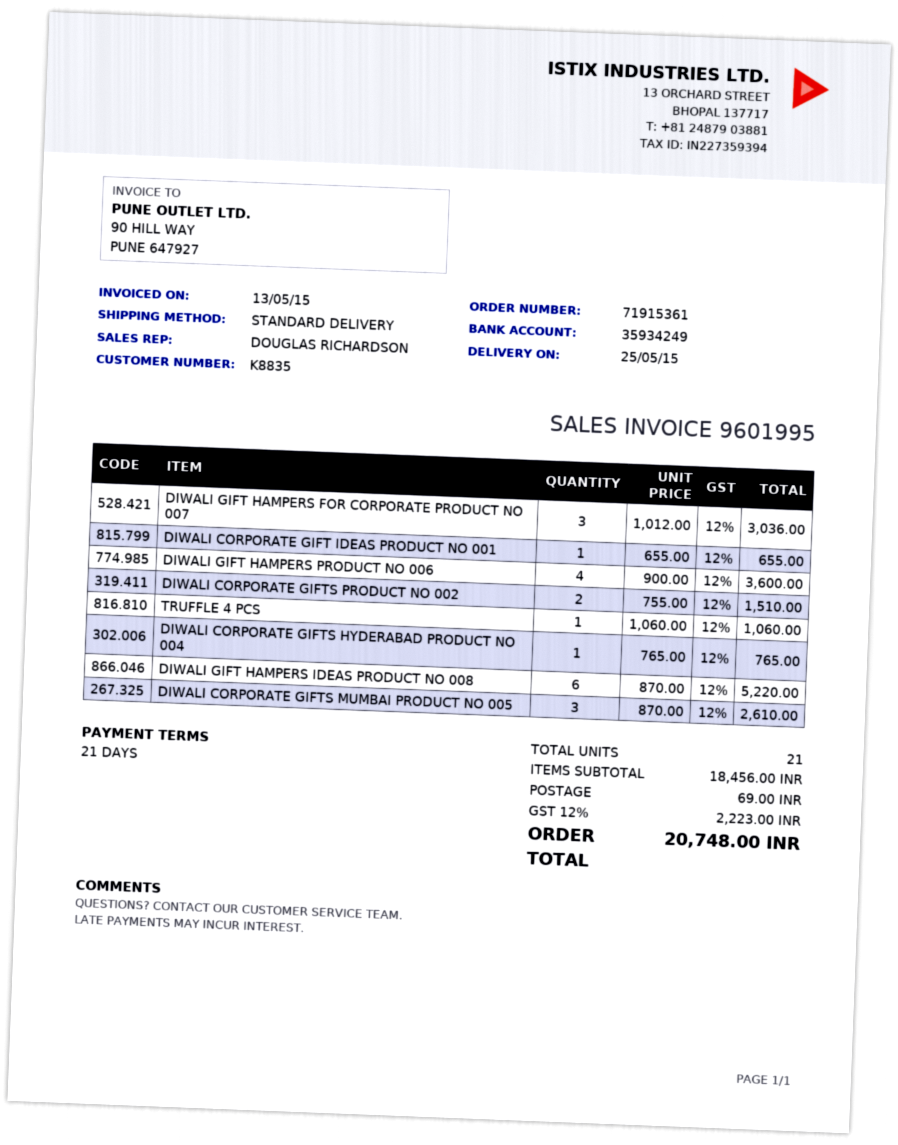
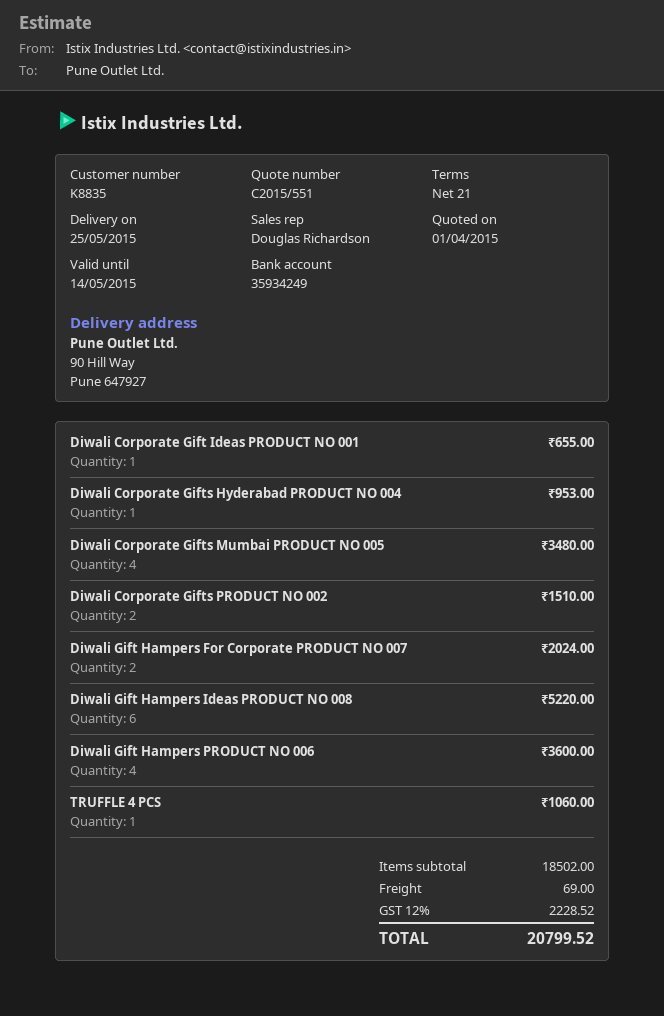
DIWALI GIFT HAMPERS FOR CORPORATE PRODUCT NO 007: 3 for 3036.00 -> 2 for 2024.00
DIWALI CORPORATE GIFTS HYDERABAD PRODUCT NO 004: 1 for 765.00 -> 1 for 953.00
DIWALI CORPORATE GIFTS MUMBAI PRODUCT NO 005: 3 for 2610.00 -> 4 for 3480.00
subtotal: 18456.00 -> 18502.00
tax: 12% = 2223.00 -> 12% = 2228.52
total: 20748.00 -> 20799.52

